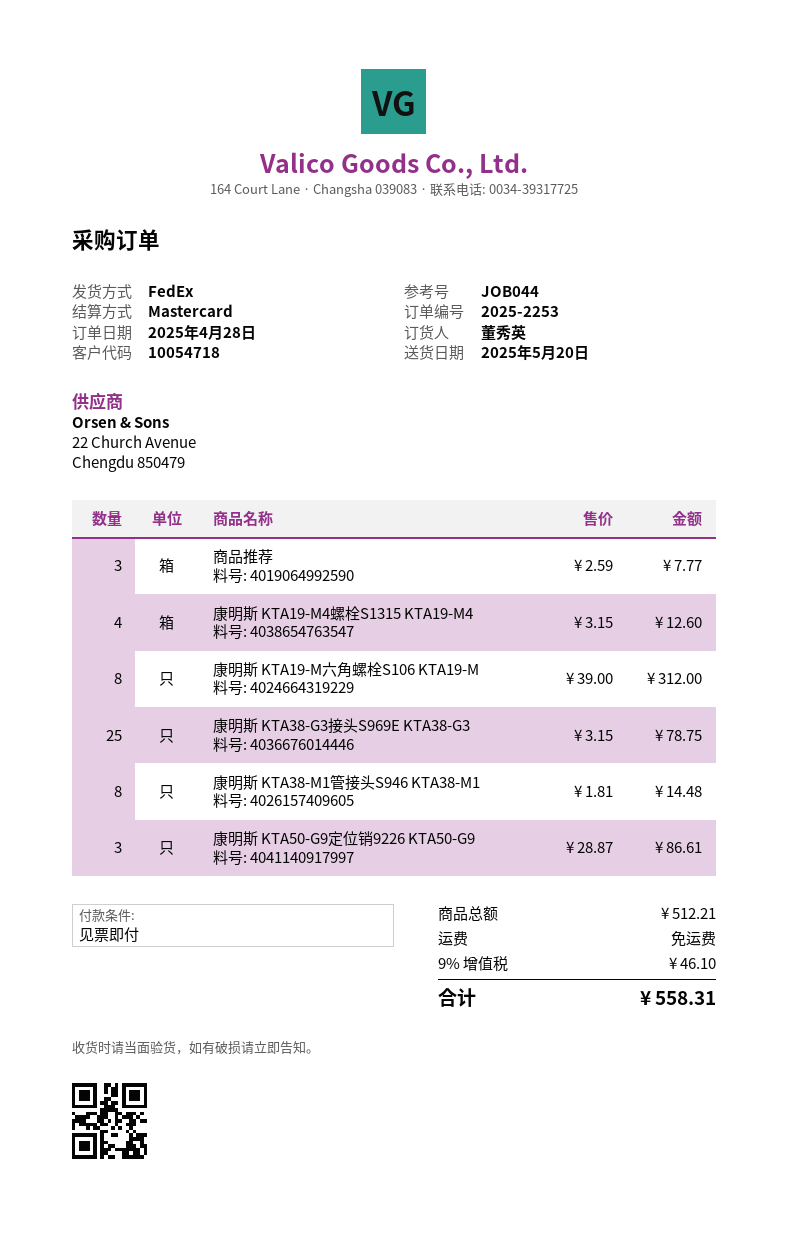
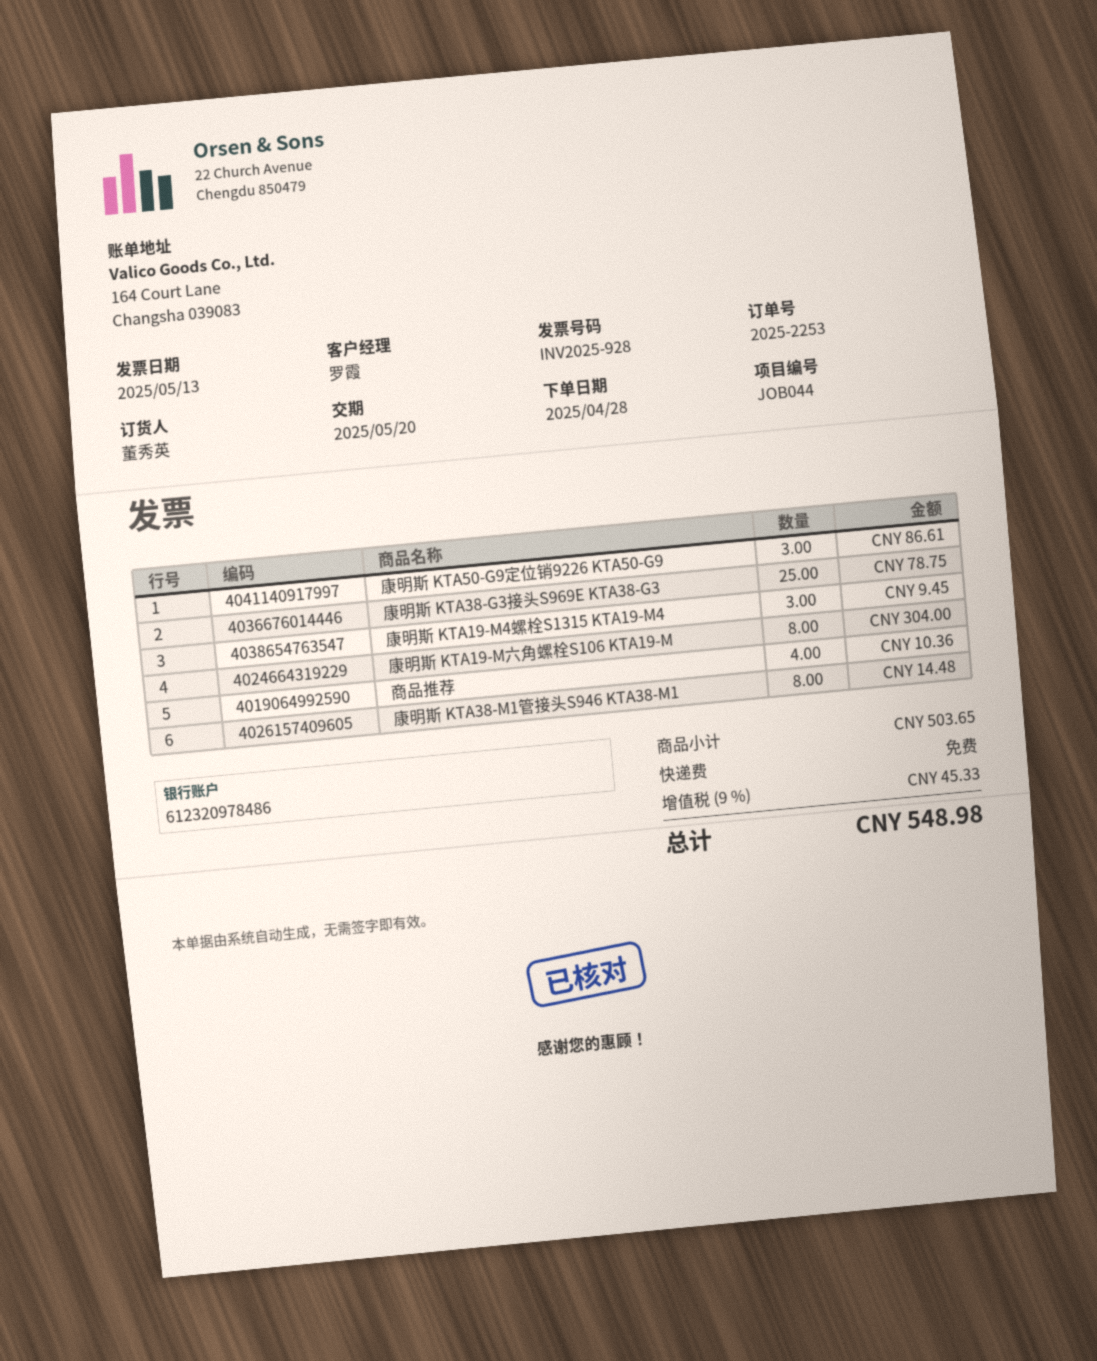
商品推荐: 3 for 7.77 -> 4 for 10.36
康明斯 KTA19-M4螺栓S1315 KTA19-M4: 4 for 12.60 -> 3 for 9.45
康明斯 KTA19-M六角螺栓S106 KTA19-M: 8 for 312.00 -> 8 for 304.00
subtotal: 512.21 -> 503.65
tax: 9% = 46.10 -> 9% = 45.33
total: 558.31 -> 548.98

